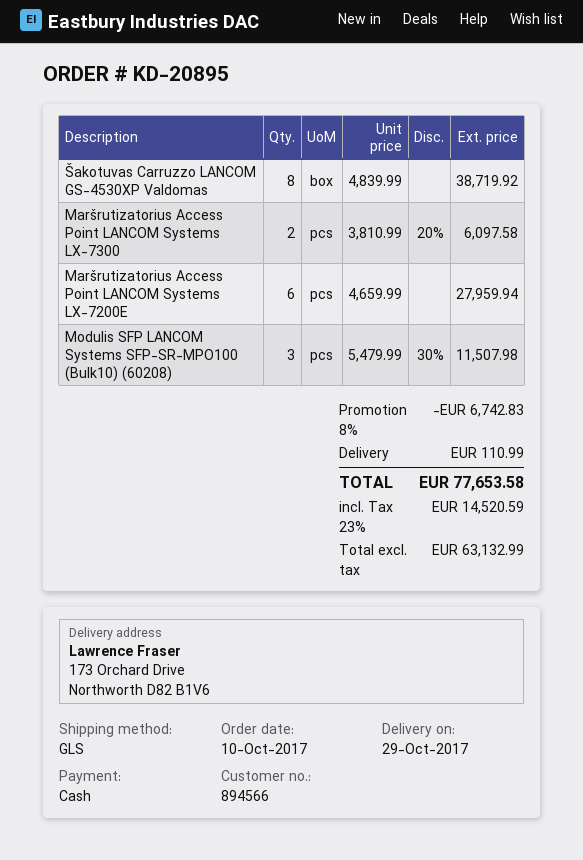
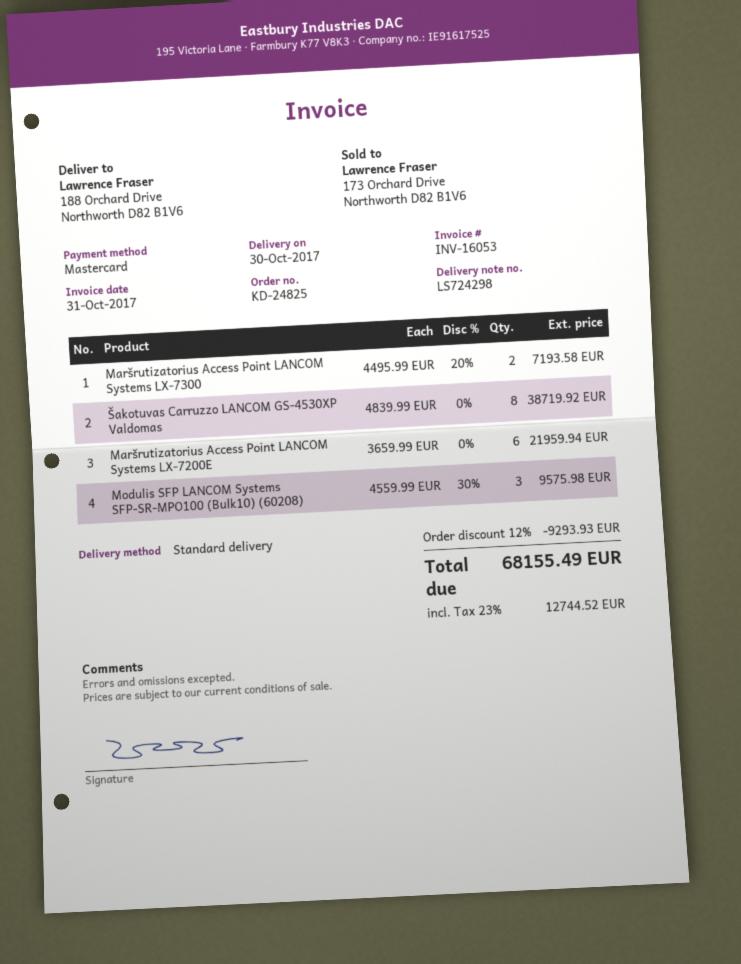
order number: KD-20895 -> KD-24825
delivery date: 2017-10-29 -> 2017-10-30
payment method: cash -> Mastercard
shipping method: GLS -> standard
ship to: 173 Orchard Drive, Northworth D82 B1V6 -> 188 Orchard Drive, Northworth D82 B1V6
Maršrutizatorius Access Point LANCOM Systems LX-7300: 2 x 3810.99 - 20% = 6097.58 -> 2 x 4495.99 - 20% = 7193.58
Maršrutizatorius Access Point LANCOM Systems LX-7200E: 6 x 4659.99 = 27959.94 -> 6 x 3659.99 = 21959.94
Modulis SFP LANCOM Systems SFP-SR-MPO100 (Bulk10) (60208): 3 x 5479.99 - 30% = 11507.98 -> 3 x 4559.99 - 30% = 9575.98
discount: 8% = 6742.83 -> 12% = 9293.93
shipping: 110.99 -> none
tax: 23% = 14520.59 -> 23% = 12744.52
total: 77653.58 -> 68155.49

